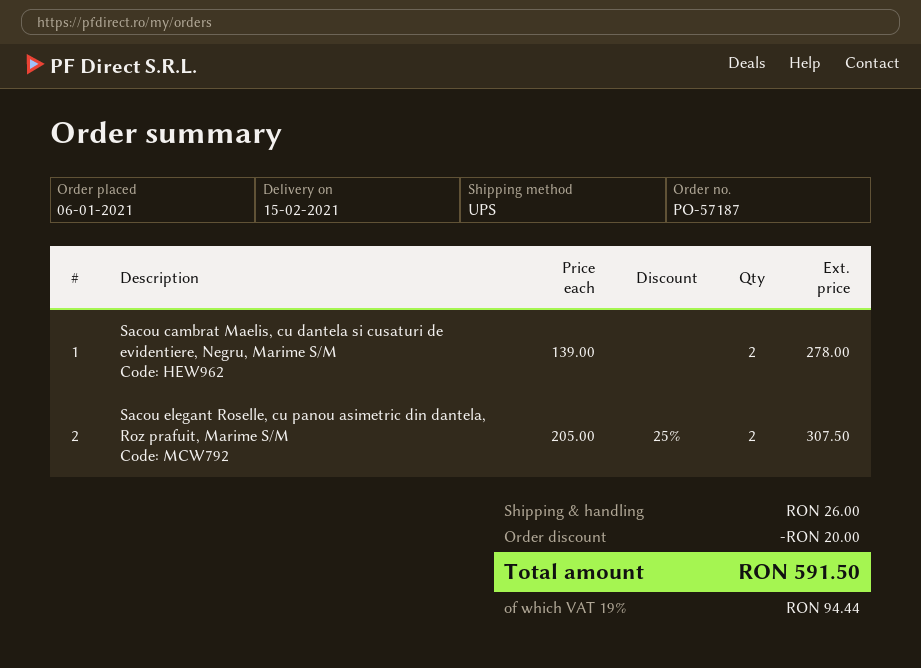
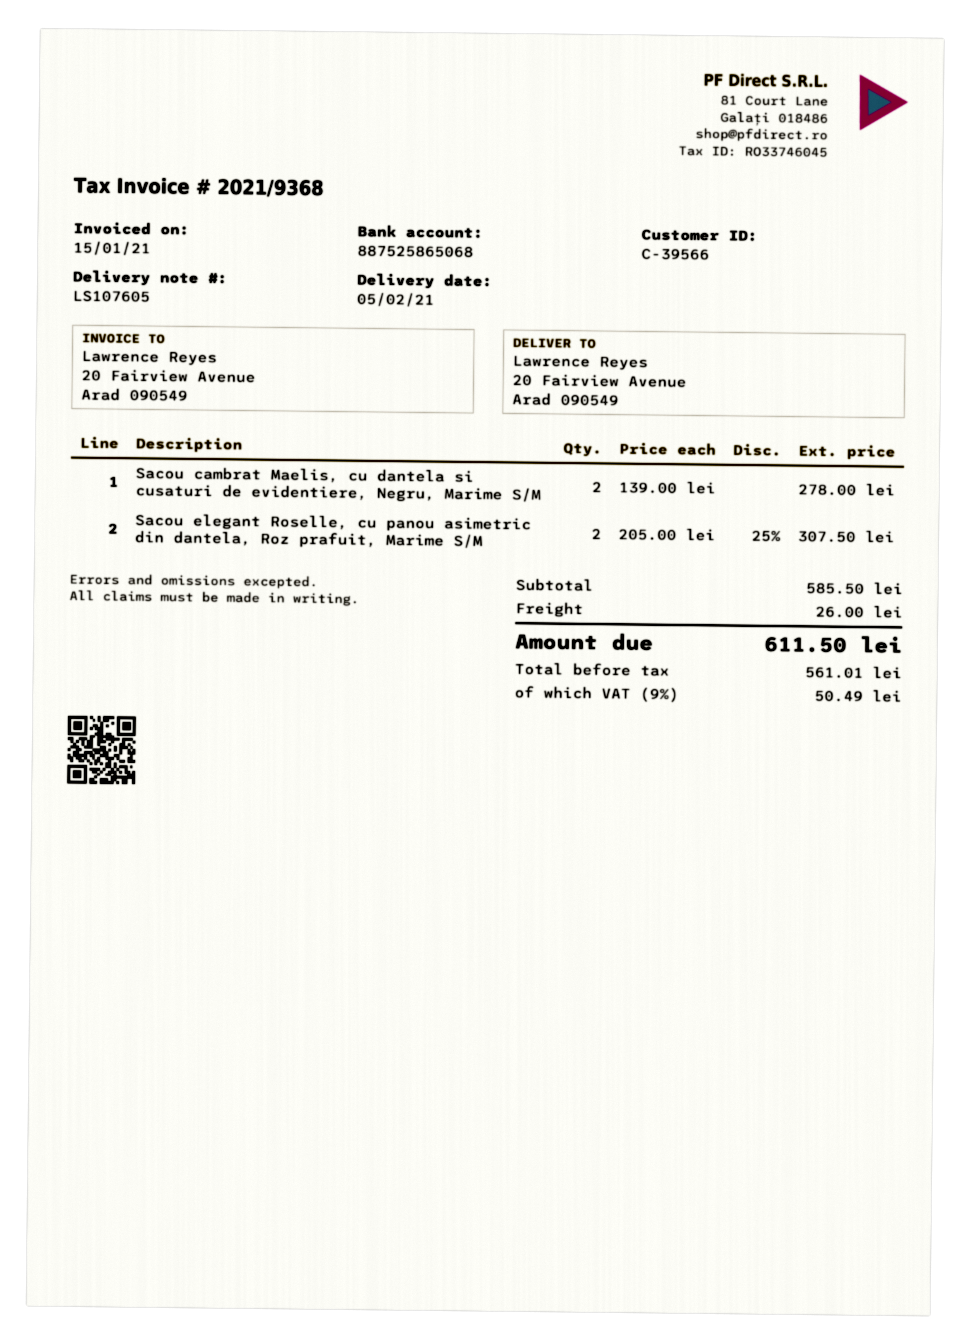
delivery date: 2021-02-15 -> 2021-02-05
discount: 20.00 -> none
tax: 19% = 94.44 -> 9% = 50.49
total: 591.50 -> 611.50

